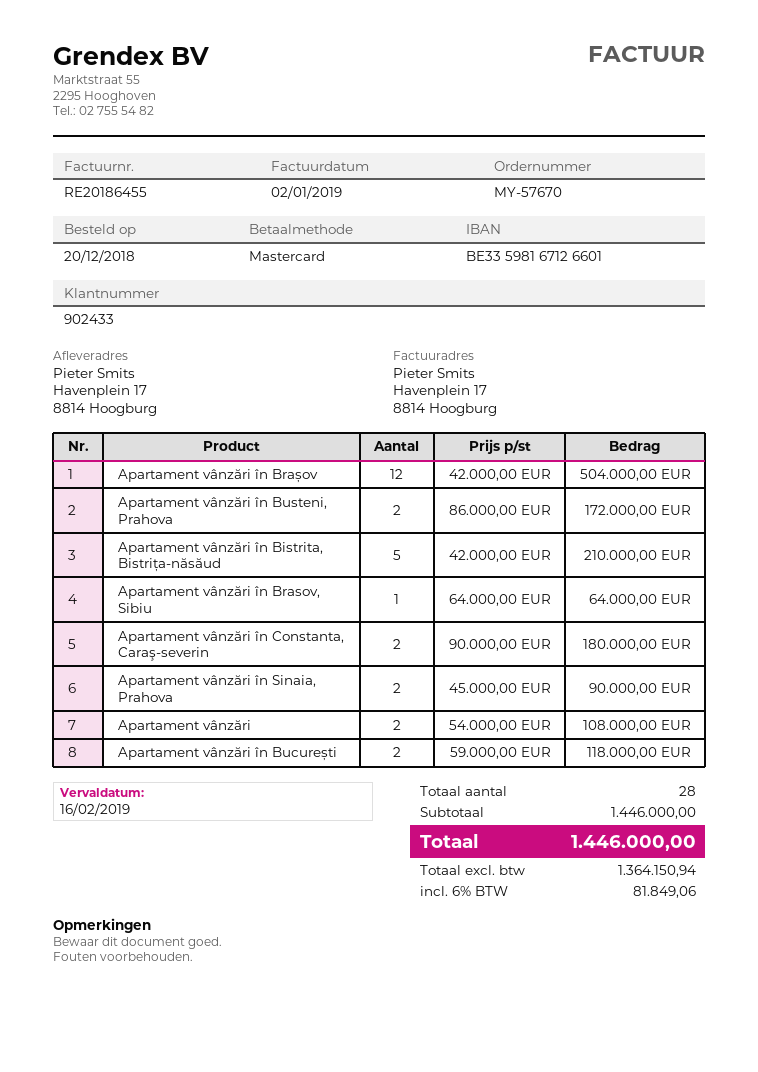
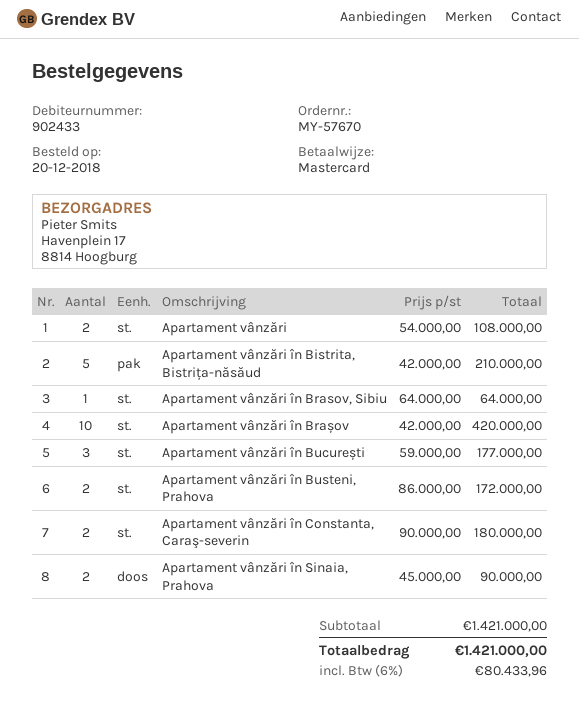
Apartament vânzări în Brașov: 12 x 42000.00 = 504000.00 -> 10 x 42000.00 = 420000.00
Apartament vânzări în București: 2 x 59000.00 = 118000.00 -> 3 x 59000.00 = 177000.00
subtotal: 1446000.00 -> 1421000.00
tax: 6% = 81849.06 -> 6% = 80433.96
total: 1446000.00 -> 1421000.00

